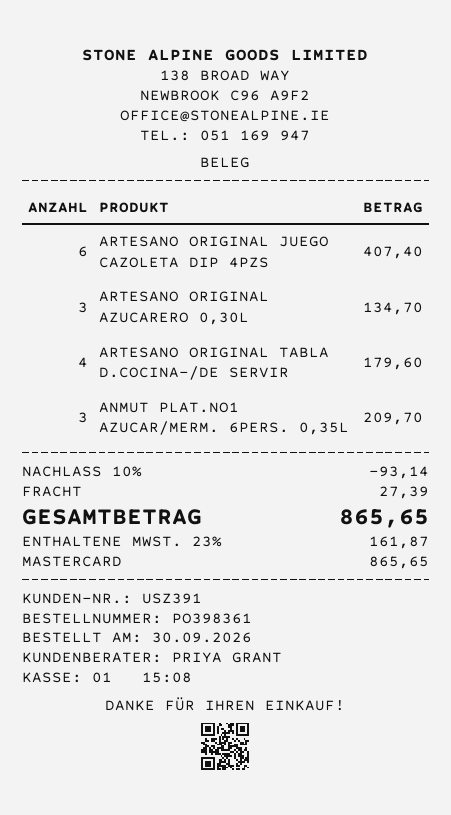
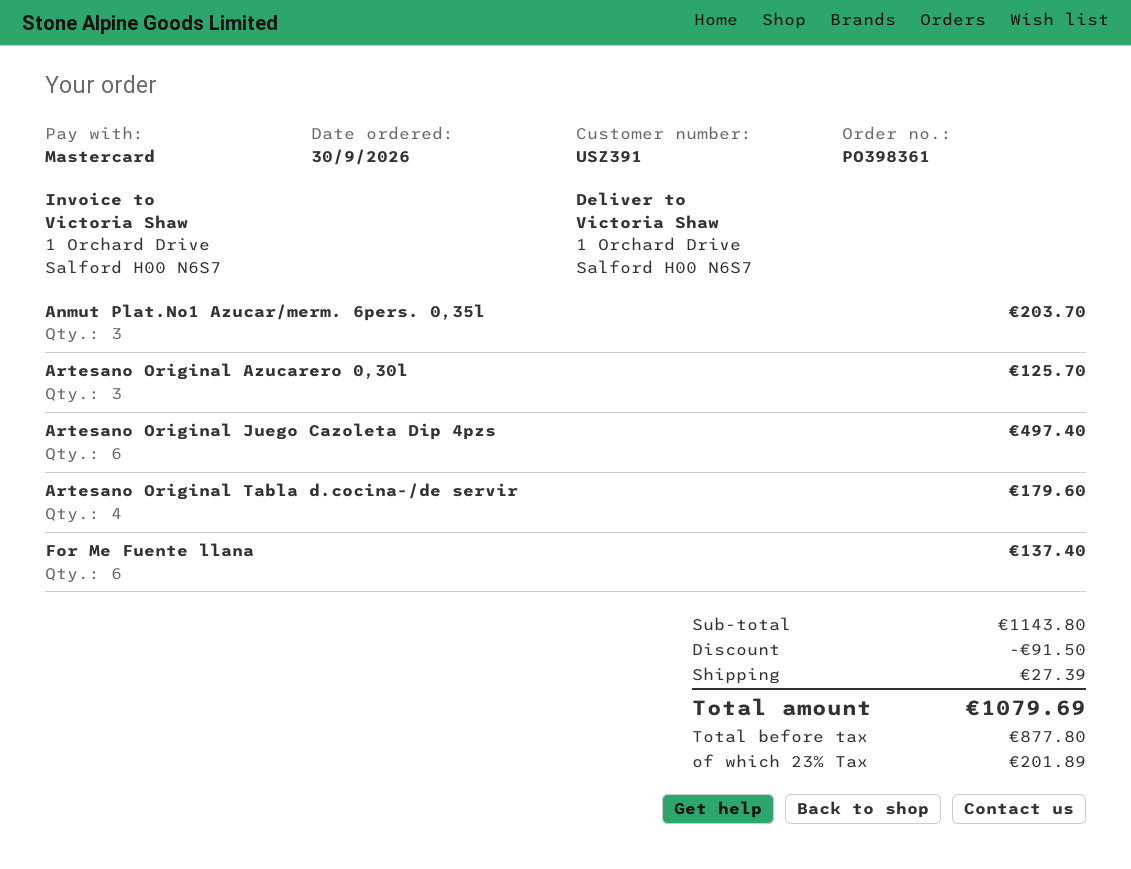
ARTESANO ORIGINAL JUEGO CAZOLETA DIP 4PZS: 6 for 407.40 -> 6 for 497.40
ARTESANO ORIGINAL AZUCARERO 0,30L: 3 for 134.70 -> 3 for 125.70
ANMUT PLAT.NO1 AZUCAR/MERM. 6PERS. 0,35L: 3 for 209.70 -> 3 for 203.70
For Me Fuente llana: none -> 6 for 137.40
discount: 93.14 -> 91.50
tax: 23% = 161.87 -> 23% = 201.89
total: 865.65 -> 1079.69

